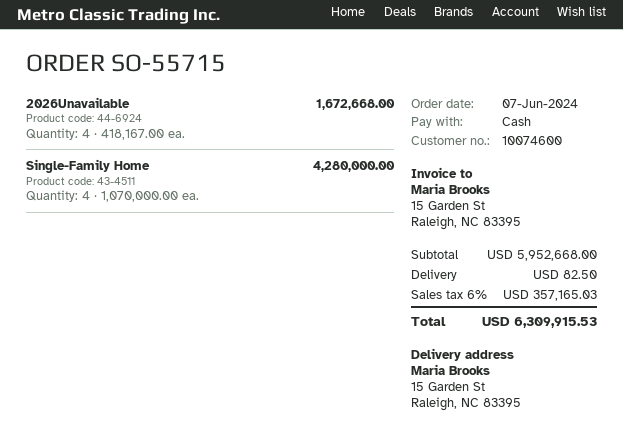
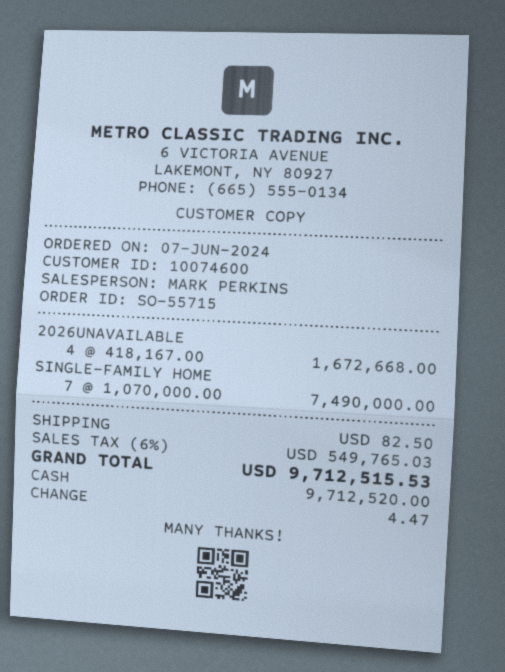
Single-Family Home: 4 x 1070000.00 = 4280000.00 -> 7 x 1070000.00 = 7490000.00
tax: 6% = 357165.03 -> 6% = 549765.03
total: 6309915.53 -> 9712515.53

